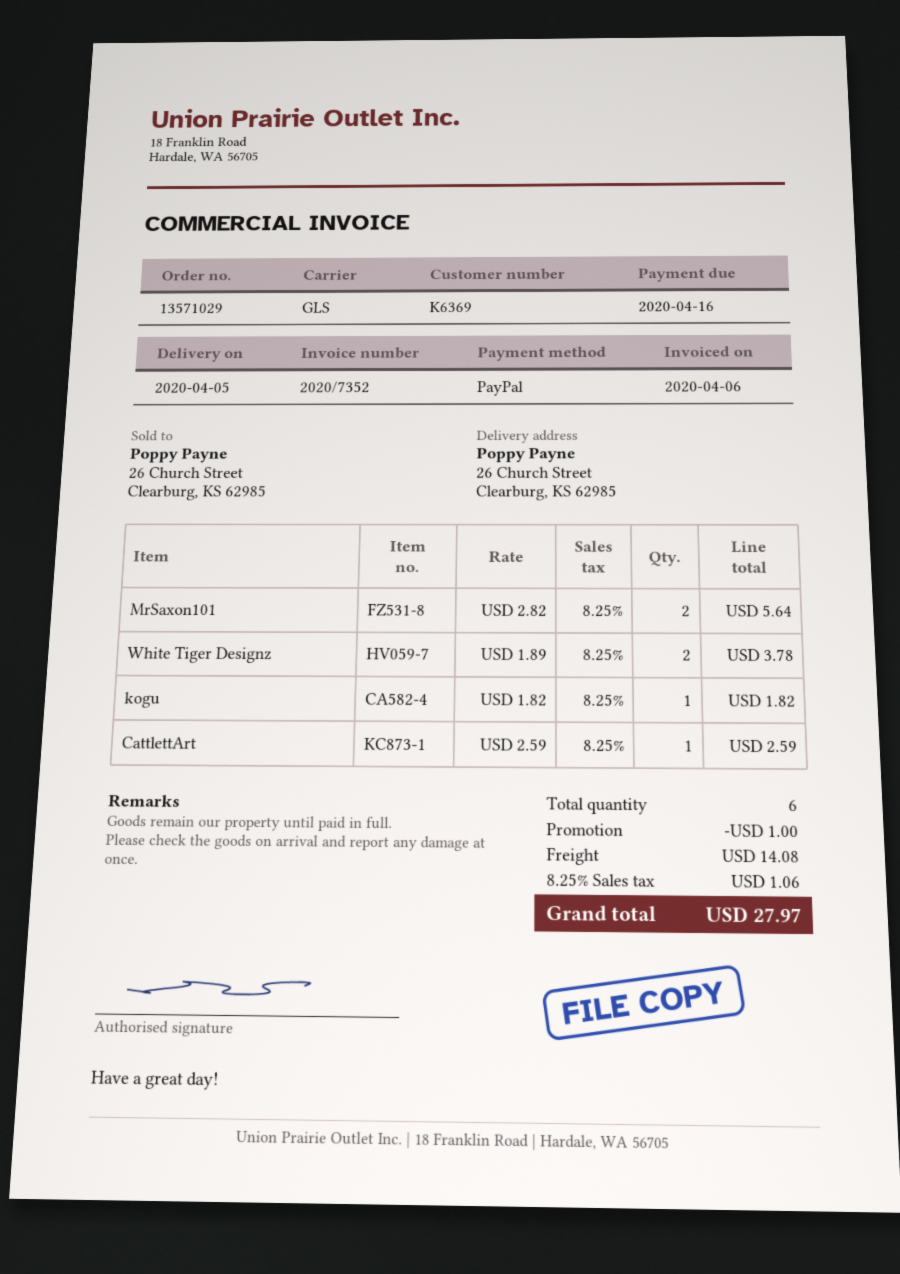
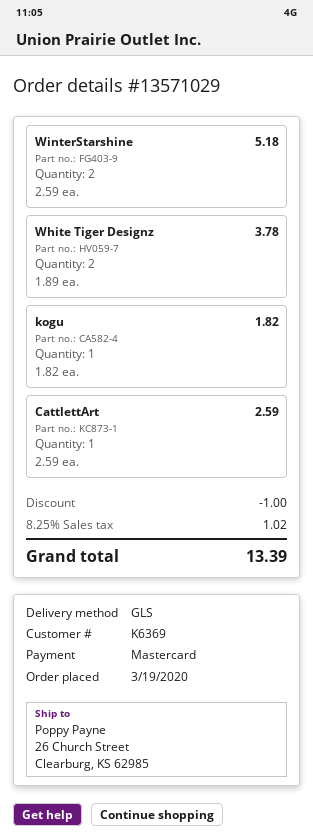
payment method: PayPal -> Mastercard
MrSaxon101: 2 x 2.82 = 5.64 -> none
WinterStarshine: none -> 2 x 2.59 = 5.18
shipping: 14.08 -> none
tax: 8.25% = 1.06 -> 8.25% = 1.02
total: 27.97 -> 13.39

